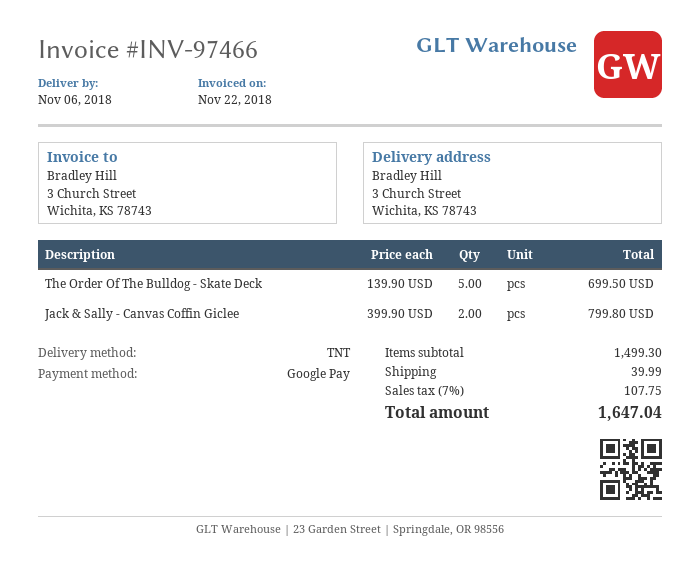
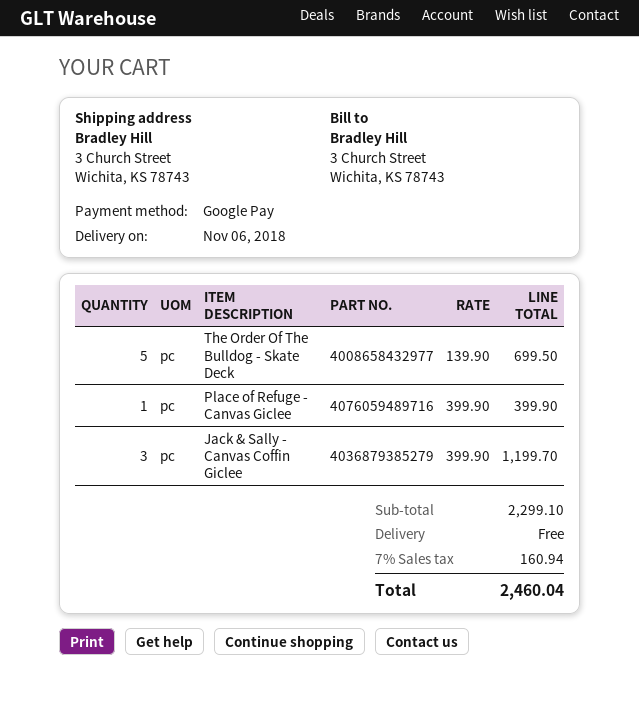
Jack & Sally - Canvas Coffin Giclee: 2 x 399.90 = 799.80 -> 3 x 399.90 = 1199.70
Place of Refuge - Canvas Giclee: none -> 1 x 399.90 = 399.90
subtotal: 1499.30 -> 2299.10
shipping: 39.99 -> 0.00
tax: 7% = 107.75 -> 7% = 160.94
total: 1647.04 -> 2460.04

